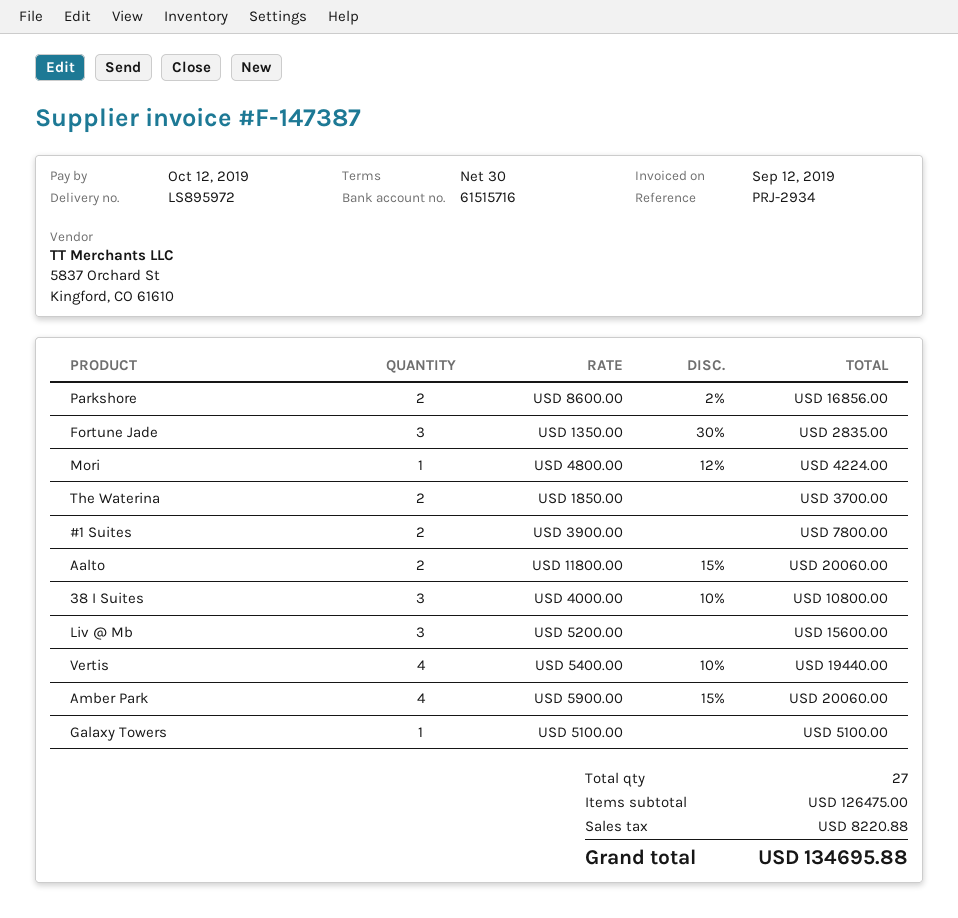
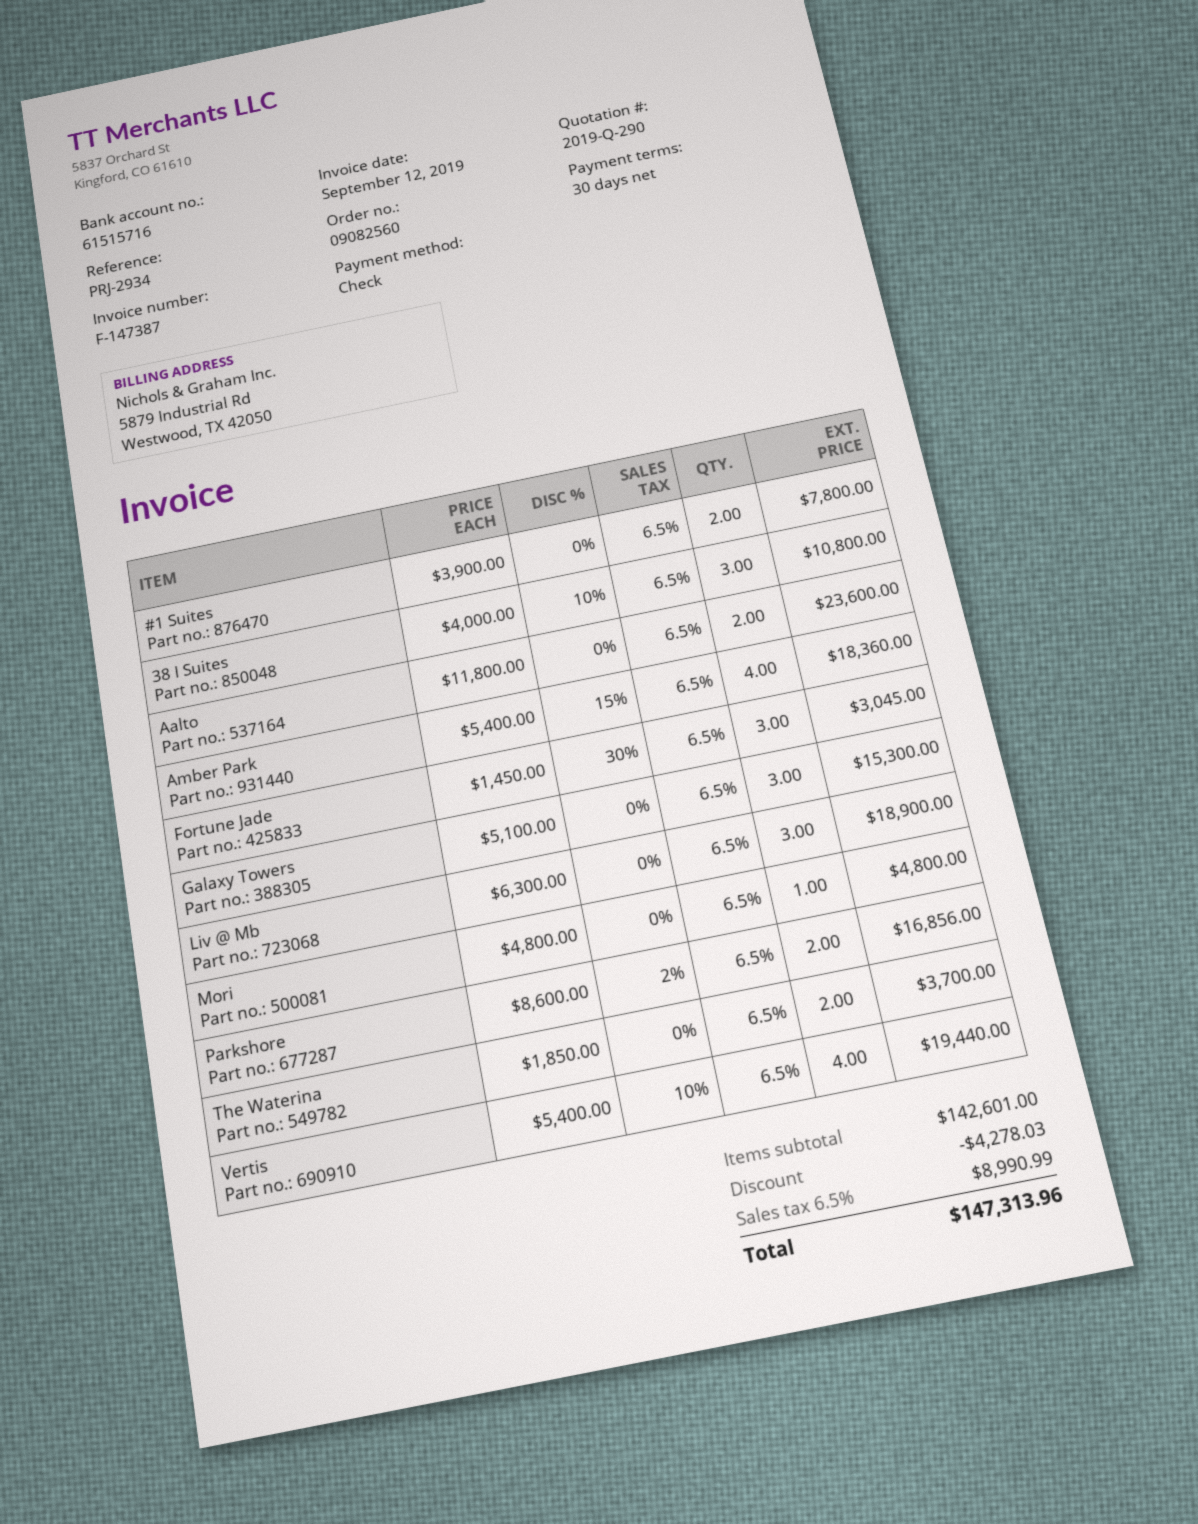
Fortune Jade: 3 x 1350.00 - 30% = 2835.00 -> 3 x 1450.00 - 30% = 3045.00
Mori: 1 x 4800.00 - 12% = 4224.00 -> 1 x 4800.00 = 4800.00
Aalto: 2 x 11800.00 - 15% = 20060.00 -> 2 x 11800.00 = 23600.00
Liv @ Mb: 3 x 5200.00 = 15600.00 -> 3 x 6300.00 = 18900.00
Amber Park: 4 x 5900.00 - 15% = 20060.00 -> 4 x 5400.00 - 15% = 18360.00
Galaxy Towers: 1 x 5100.00 = 5100.00 -> 3 x 5100.00 = 15300.00
subtotal: 126475.00 -> 142601.00
discount: none -> 4278.03
tax: 8220.88 -> 8990.99
total: 134695.88 -> 147313.96

